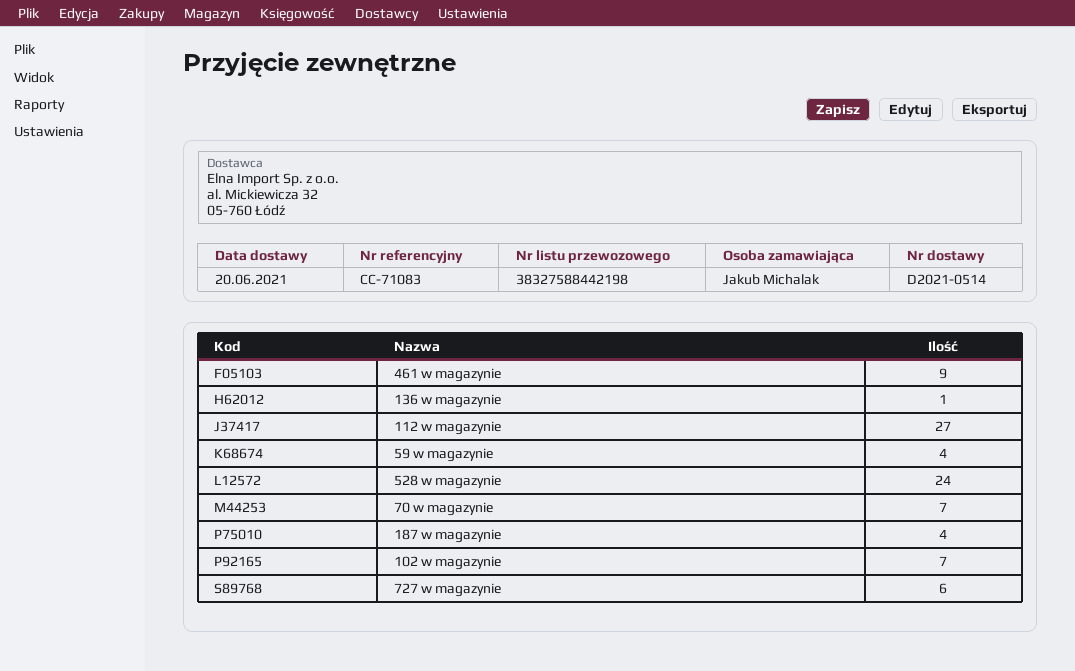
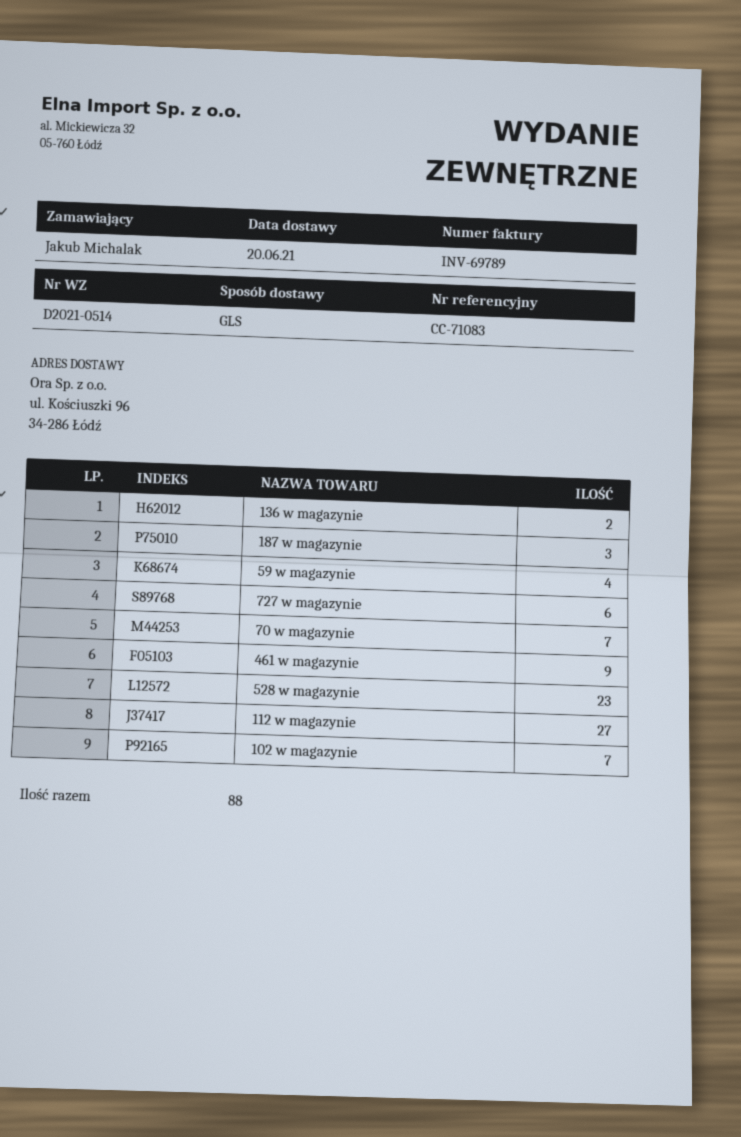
136 w magazynie: 1 -> 2
528 w magazynie: 24 -> 23
187 w magazynie: 4 -> 3

